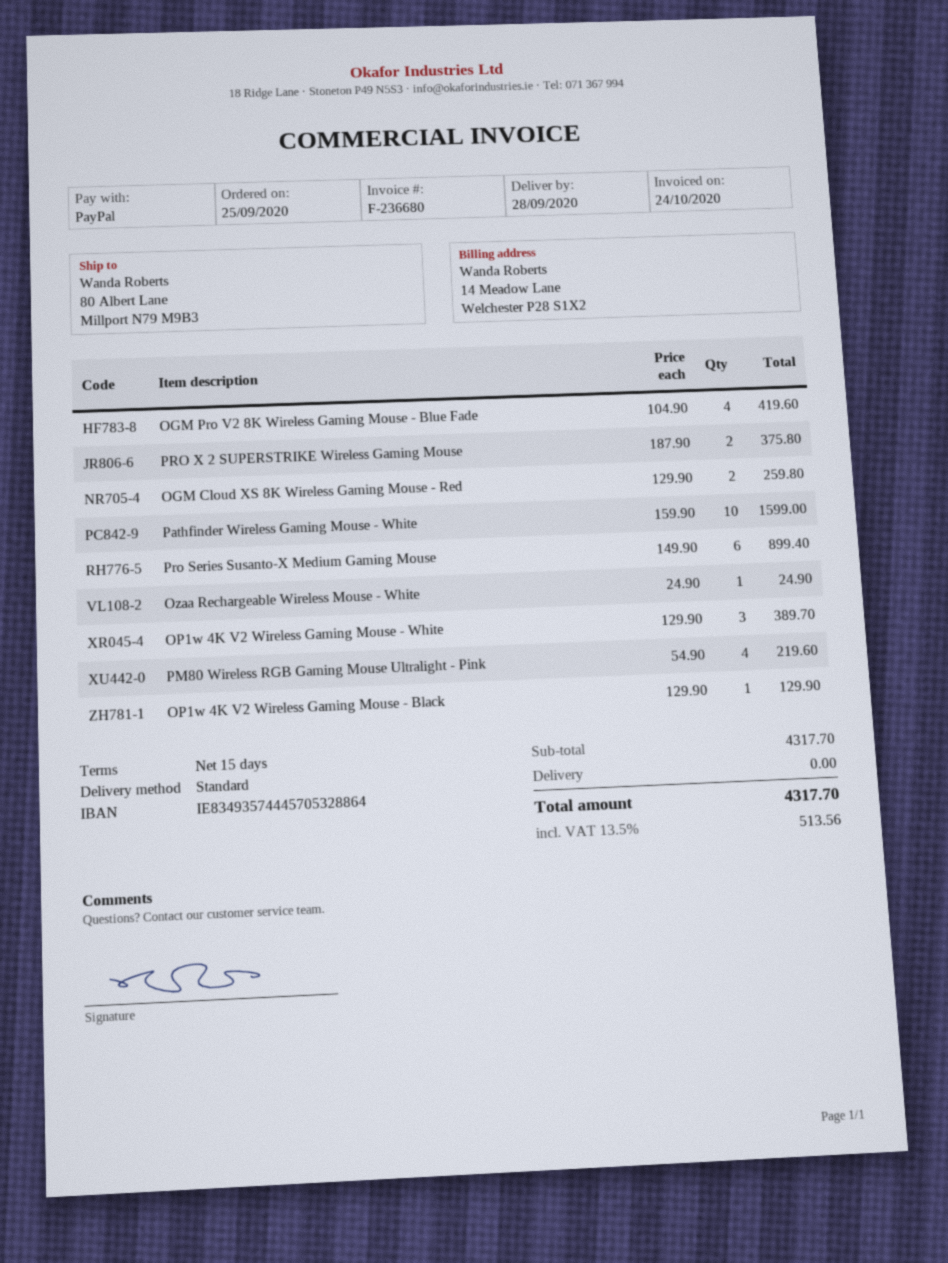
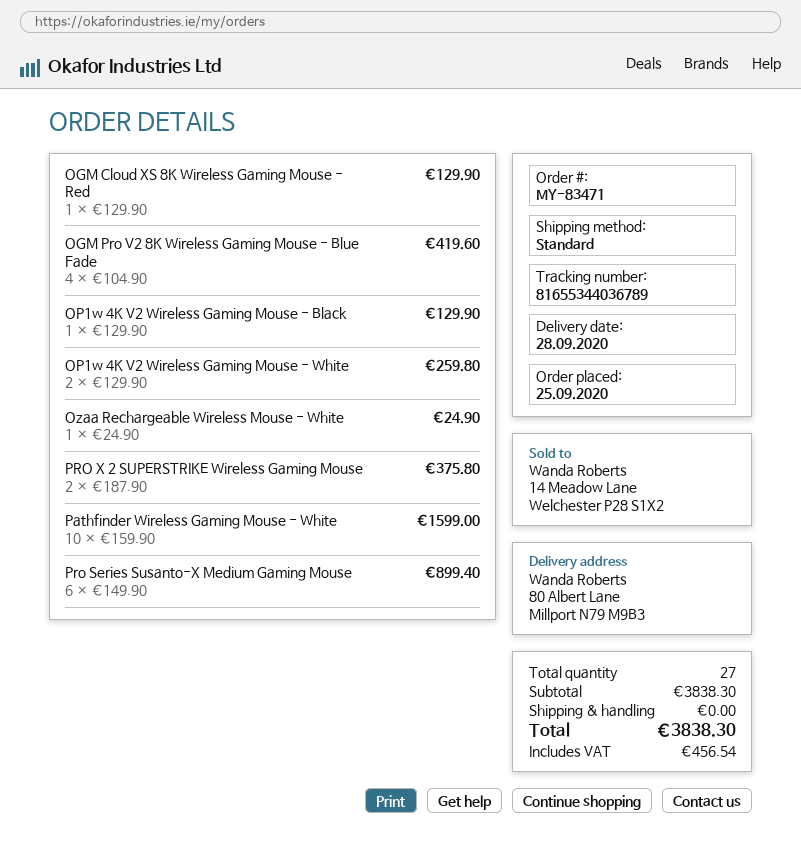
OGM Cloud XS 8K Wireless Gaming Mouse - Red: 2 x 129.90 = 259.80 -> 1 x 129.90 = 129.90
OP1w 4K V2 Wireless Gaming Mouse - White: 3 x 129.90 = 389.70 -> 2 x 129.90 = 259.80
PM80 Wireless RGB Gaming Mouse Ultralight - Pink: 4 x 54.90 = 219.60 -> none
subtotal: 4317.70 -> 3838.30
tax: 513.56 -> 456.54
total: 4317.70 -> 3838.30

